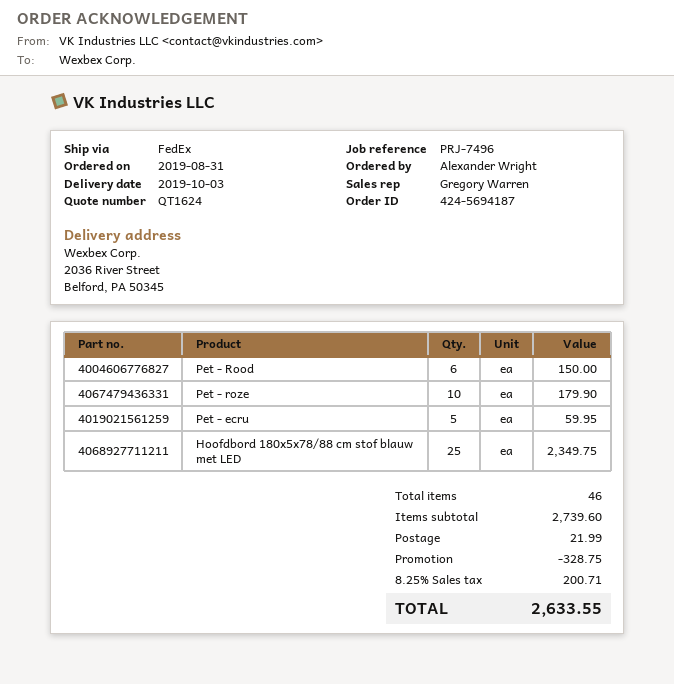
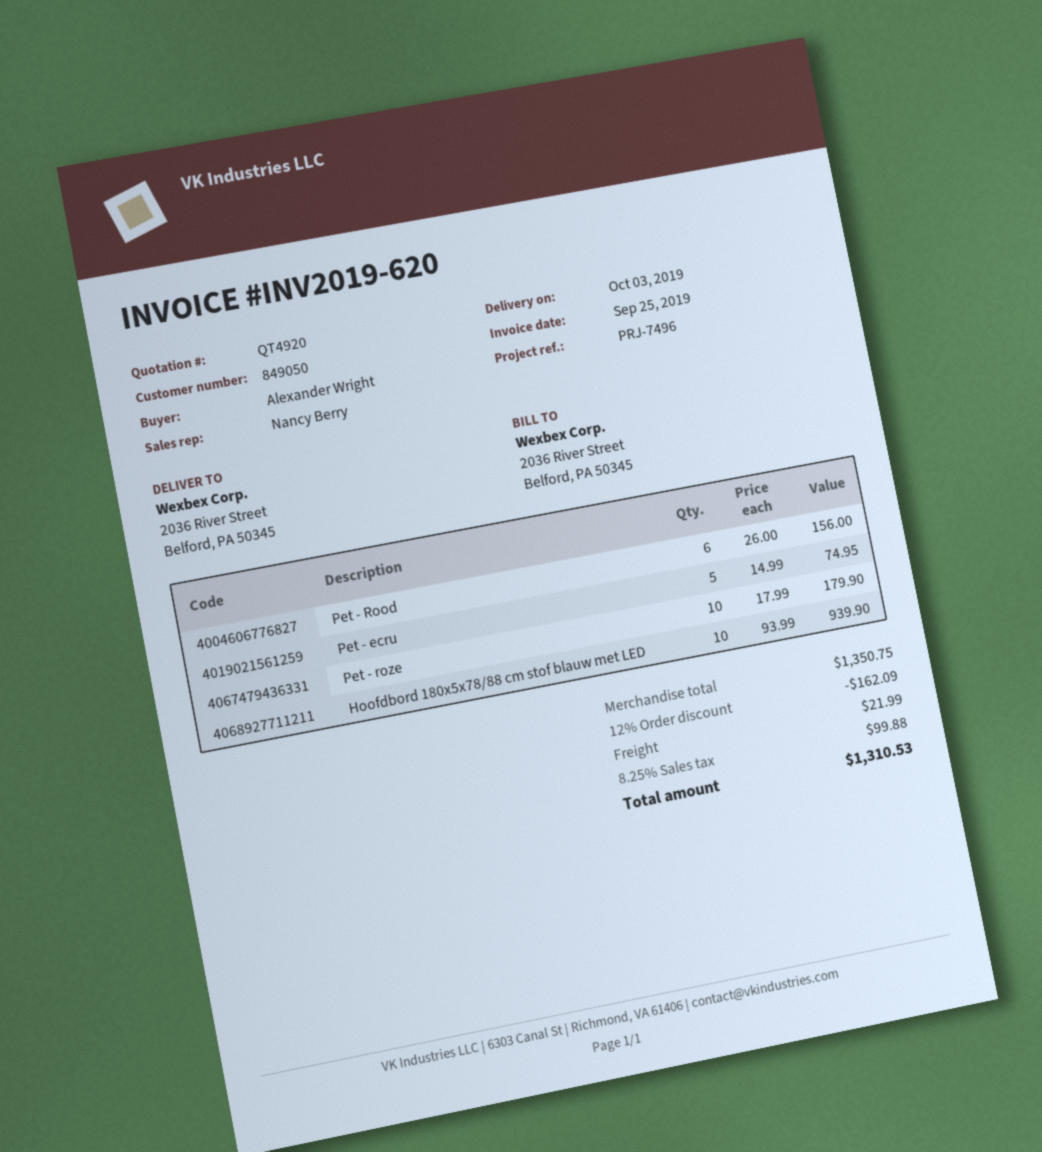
quote number: QT1624 -> QT4920
sales rep: Gregory Warren -> Nancy Berry
Pet - Rood: 6 for 150.00 -> 6 for 156.00
Pet - ecru: 5 for 59.95 -> 5 for 74.95
Hoofdbord 180x5x78/88 cm stof blauw met LED: 25 for 2349.75 -> 10 for 939.90
subtotal: 2739.60 -> 1350.75
discount: 328.75 -> 162.09
tax: 8.25% = 200.71 -> 8.25% = 99.88
total: 2633.55 -> 1310.53

